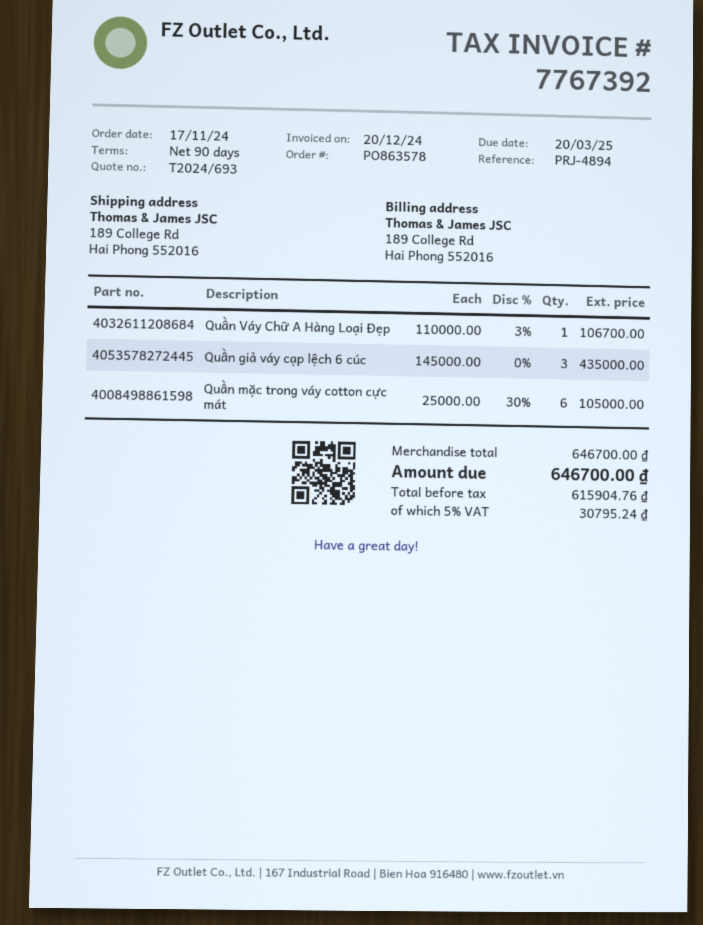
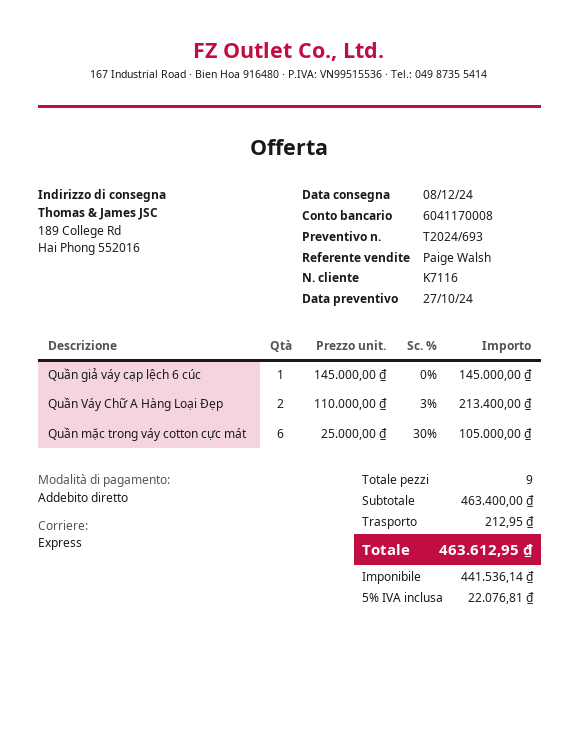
Quần Váy Chữ A Hàng Loại Đẹp: 1 x 110000.00 - 3% = 106700.00 -> 2 x 110000.00 - 3% = 213400.00
Quần giả váy cạp lệch 6 cúc: 3 x 145000.00 = 435000.00 -> 1 x 145000.00 = 145000.00
subtotal: 646700.00 -> 463400.00
shipping: none -> 212.95
net: 615904.76 -> 441536.14
tax: 5% = 30795.24 -> 5% = 22076.81
total: 646700.00 -> 463612.95

